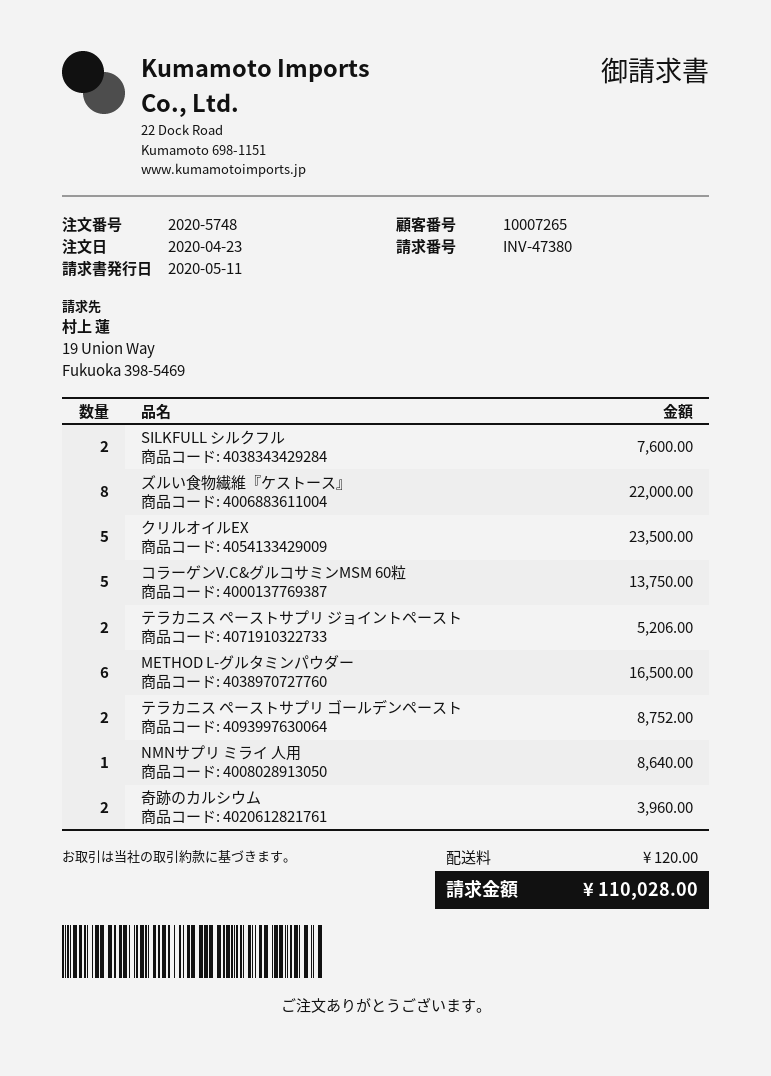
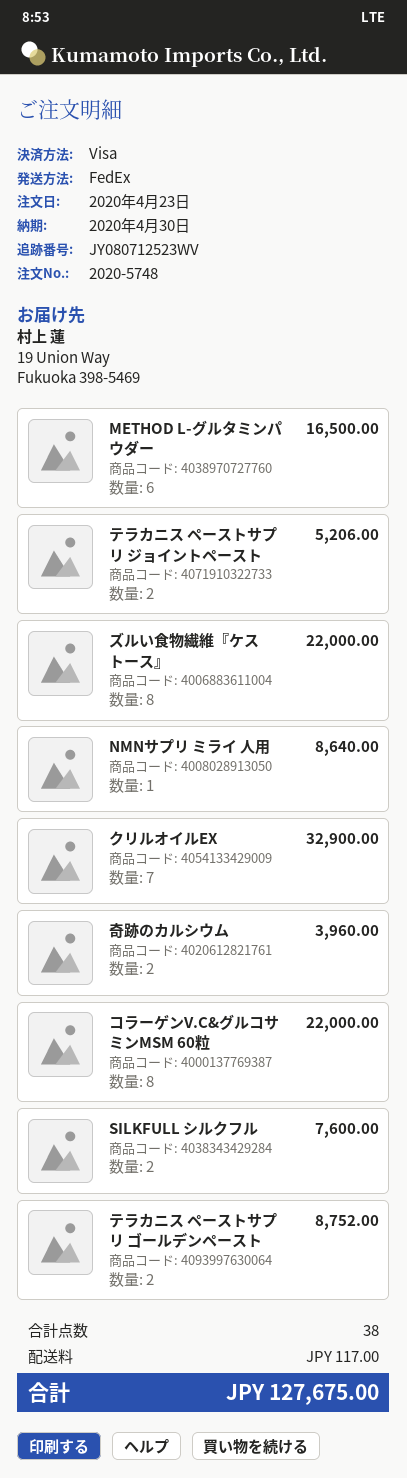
クリルオイルEX: 5 for 23500.00 -> 7 for 32900.00
コラーゲンV.C&グルコサミンMSM 60粒: 5 for 13750.00 -> 8 for 22000.00
shipping: 120.00 -> 117.00
total: 110028.00 -> 127675.00

